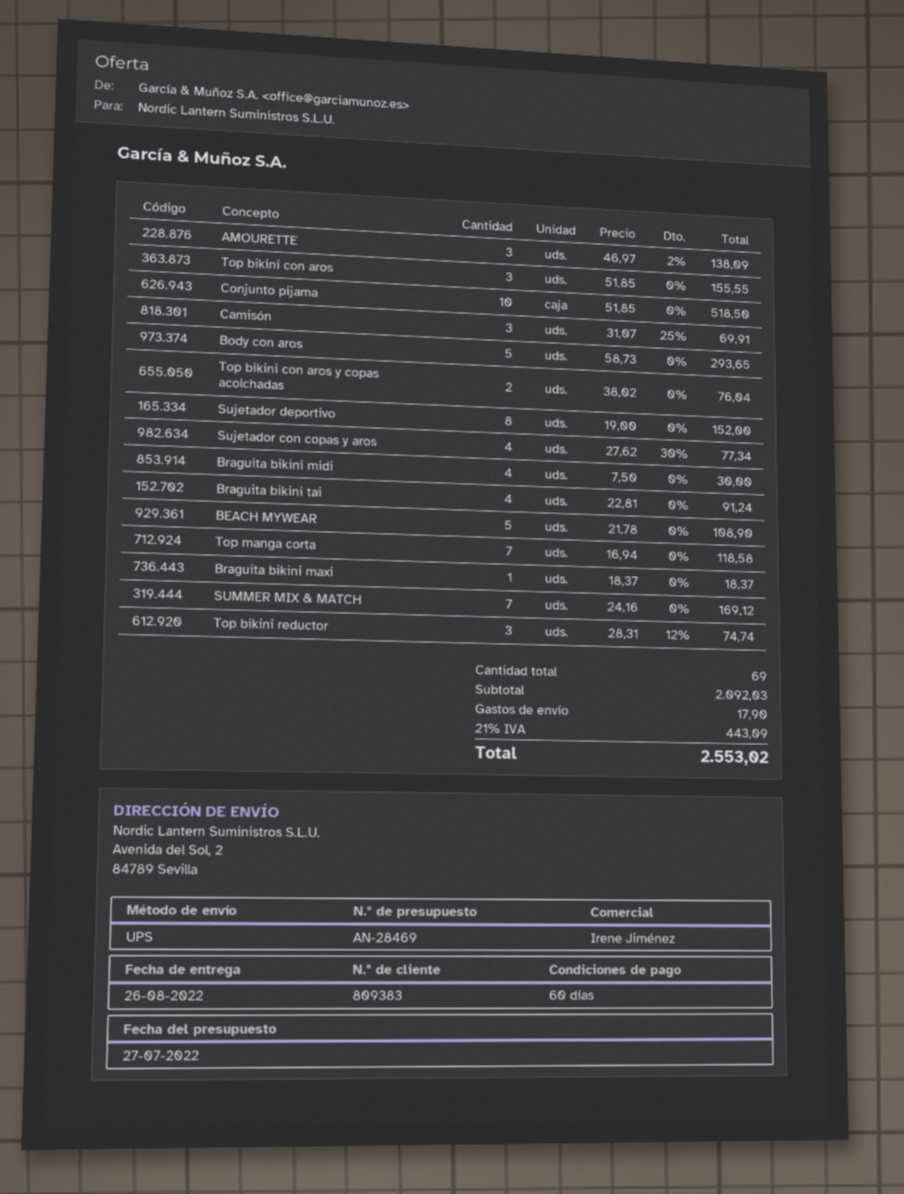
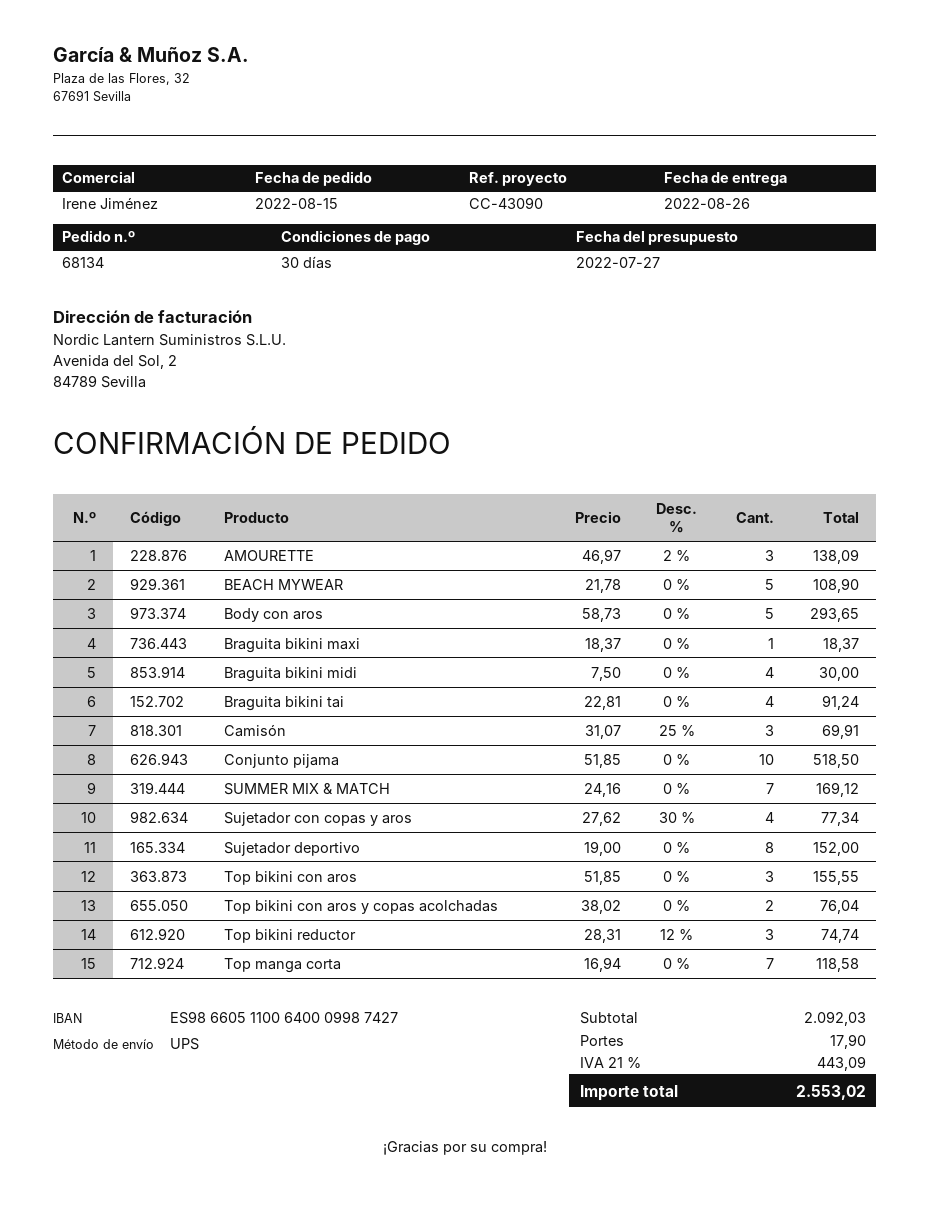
payment terms: 60 days -> 30 days

